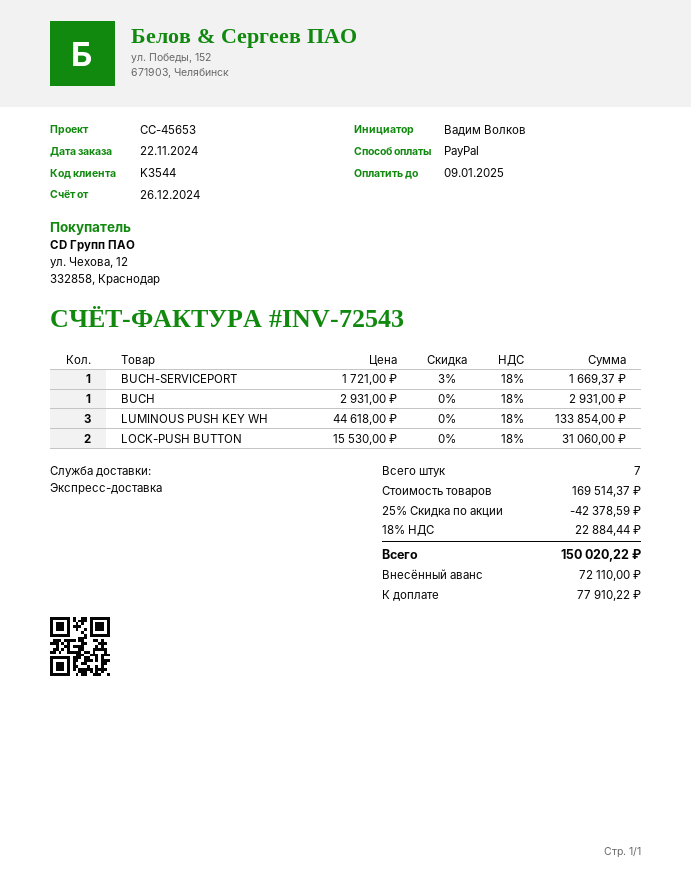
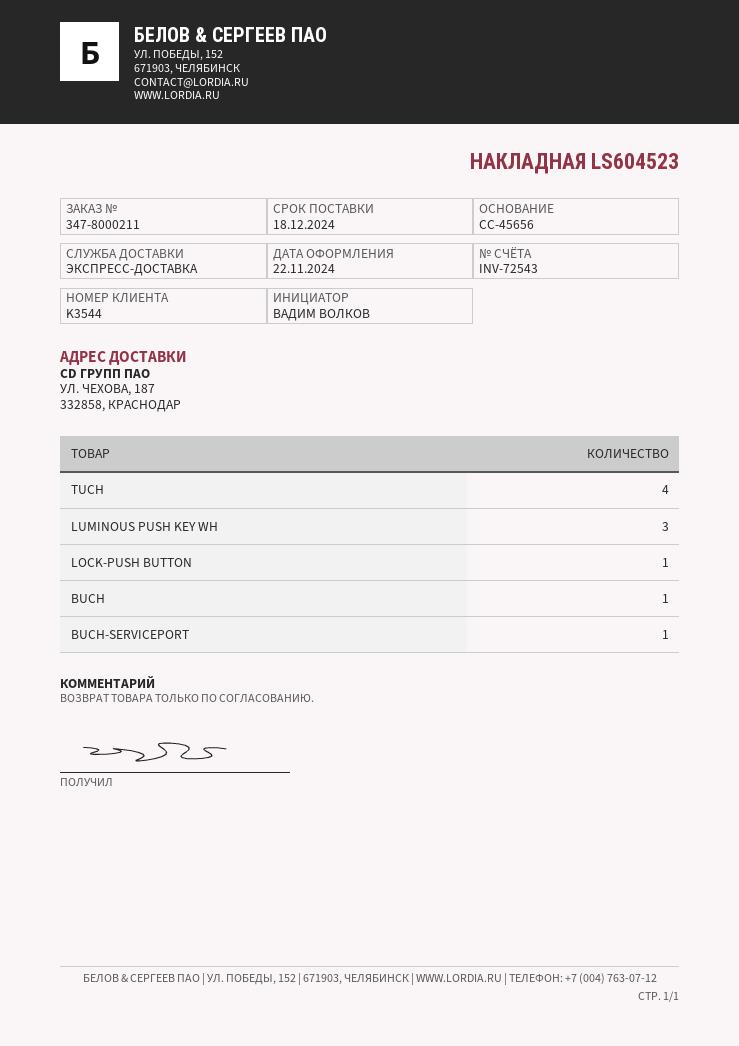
reference: CC-45653 -> CC-45656
LOCK-PUSH BUTTON: 2 -> 1
TUCH: none -> 4

